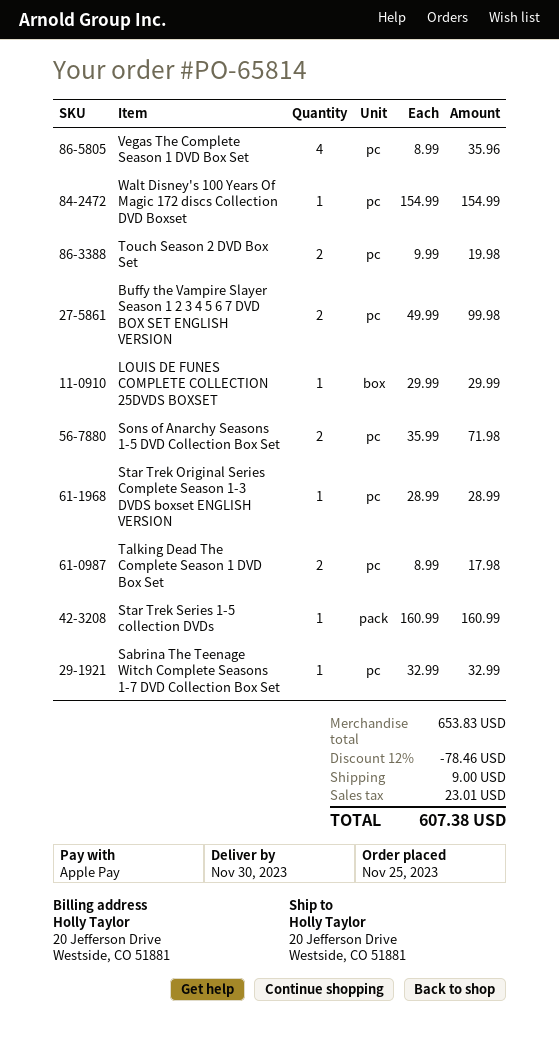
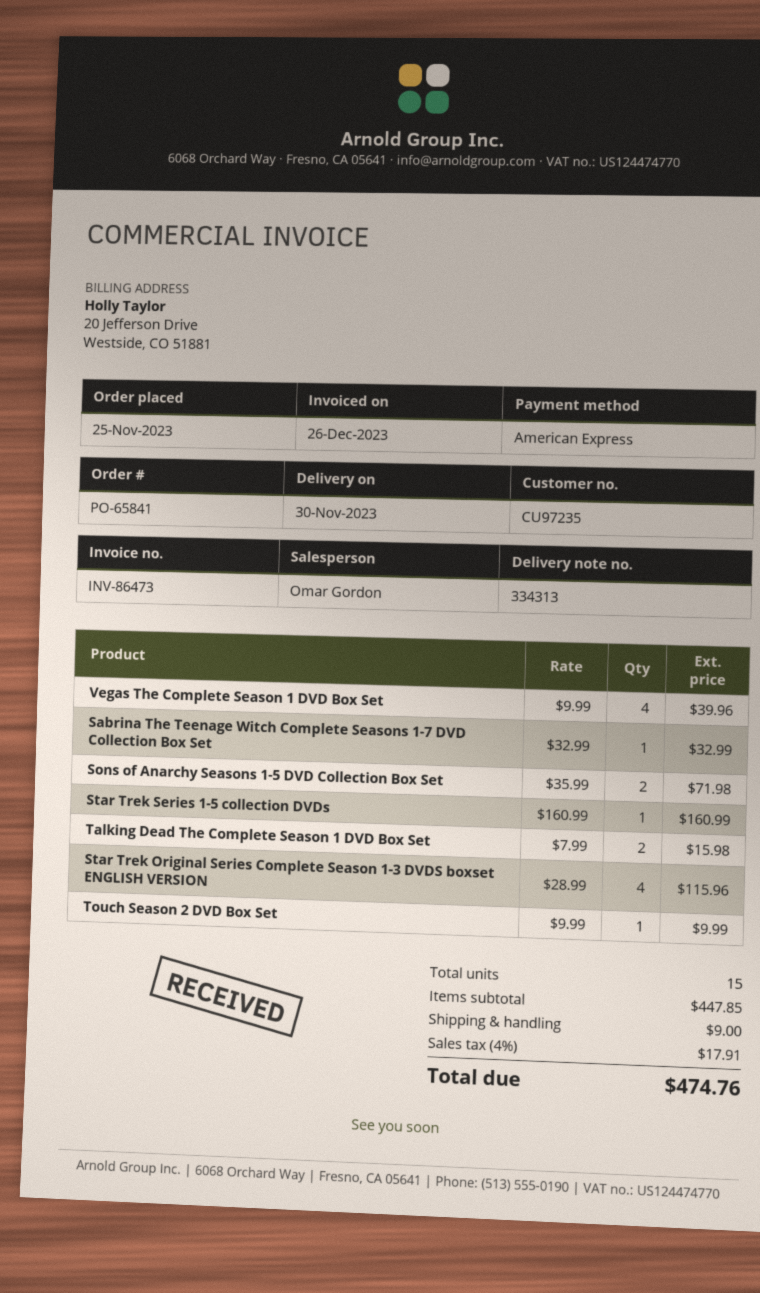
order number: PO-65814 -> PO-65841
payment method: Apple Pay -> American Express
Vegas The Complete Season 1 DVD Box Set: 4 x 8.99 = 35.96 -> 4 x 9.99 = 39.96
Walt Disney's 100 Years Of Magic 172 discs Collection DVD Boxset: 1 x 154.99 = 154.99 -> none
Touch Season 2 DVD Box Set: 2 x 9.99 = 19.98 -> 1 x 9.99 = 9.99
Buffy the Vampire Slayer Season 1 2 3 4 5 6 7 DVD BOX SET ENGLISH VERSION: 2 x 49.99 = 99.98 -> none
LOUIS DE FUNES COMPLETE COLLECTION 25DVDS BOXSET: 1 x 29.99 = 29.99 -> none
Star Trek Original Series Complete Season 1-3 DVDS boxset ENGLISH VERSION: 1 x 28.99 = 28.99 -> 4 x 28.99 = 115.96
Talking Dead The Complete Season 1 DVD Box Set: 2 x 8.99 = 17.98 -> 2 x 7.99 = 15.98
subtotal: 653.83 -> 447.85
discount: 12% = 78.46 -> none
tax: 23.01 -> 17.91
total: 607.38 -> 474.76

